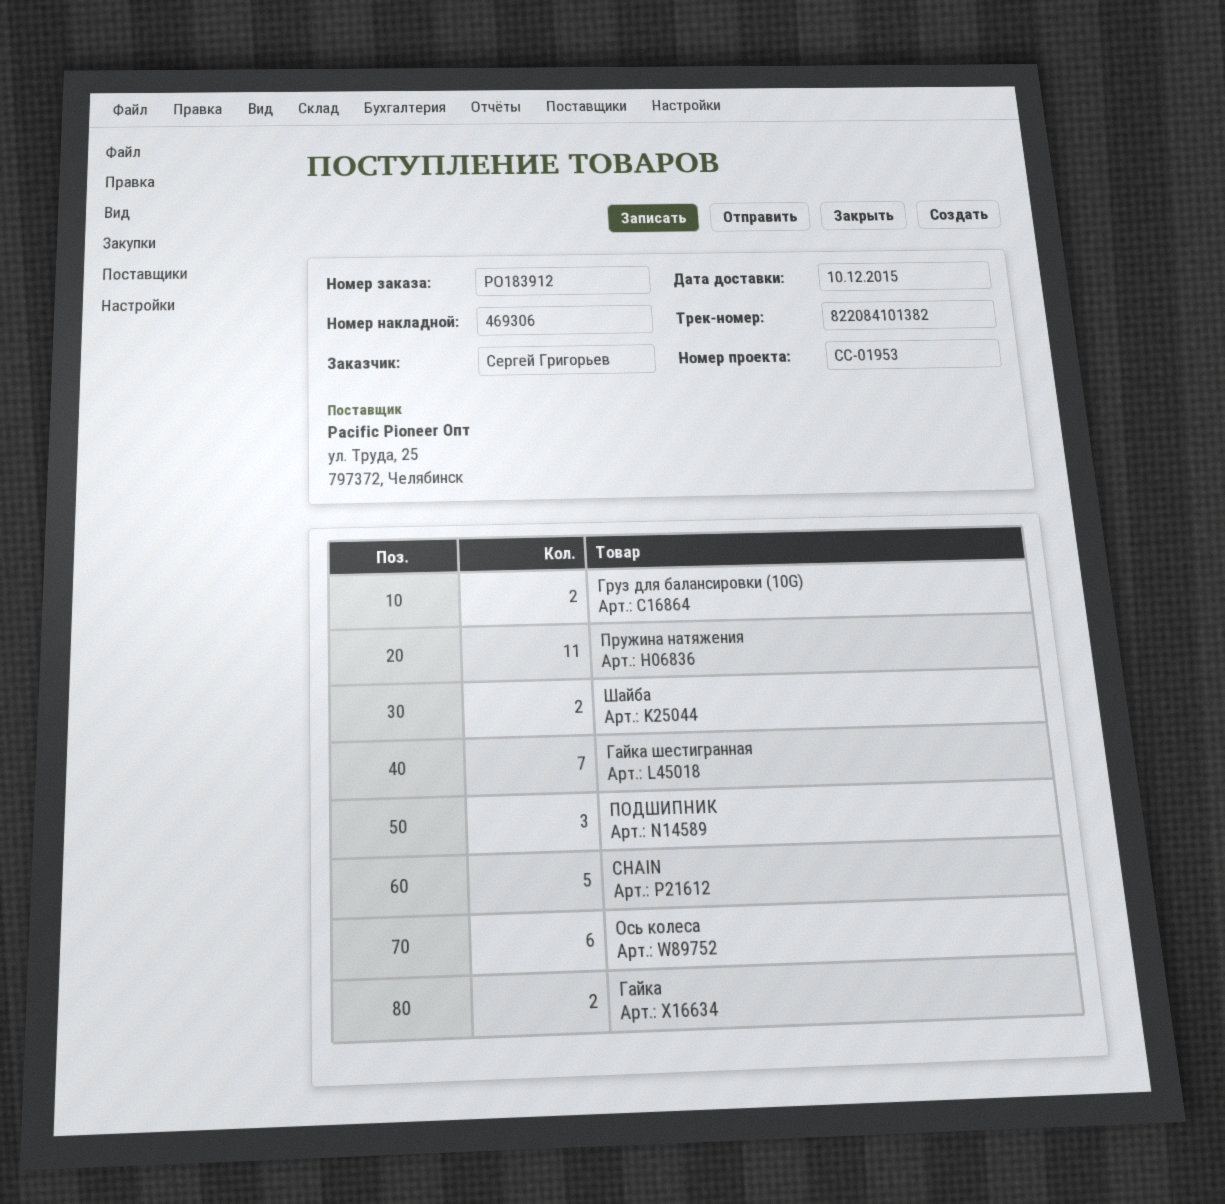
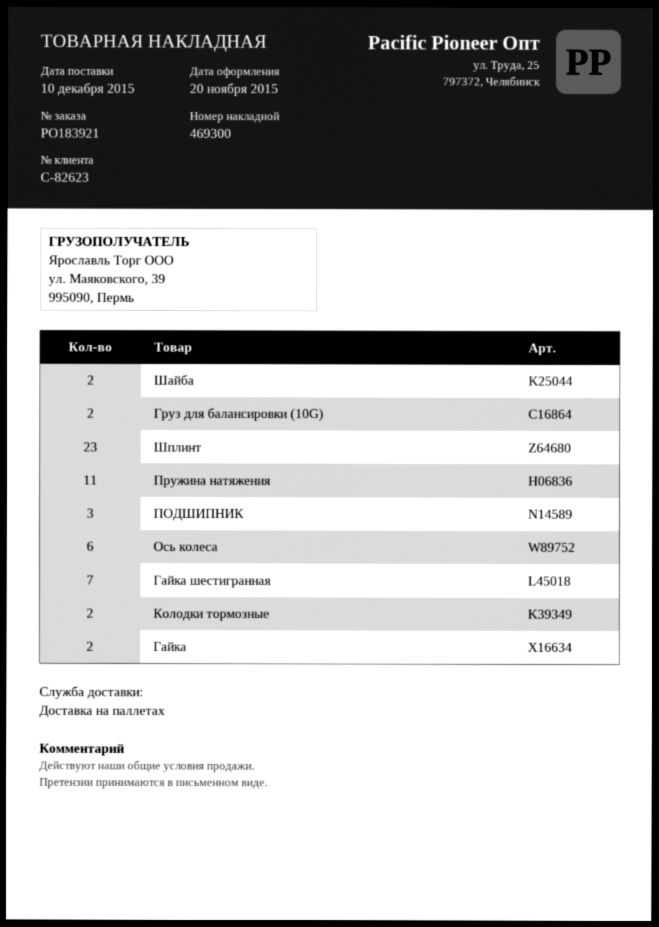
order number: PO183912 -> PO183921
delivery note number: 469306 -> 469300
CHAIN: 5 -> none
Шплинт: none -> 23
Колодки тормозные: none -> 2

